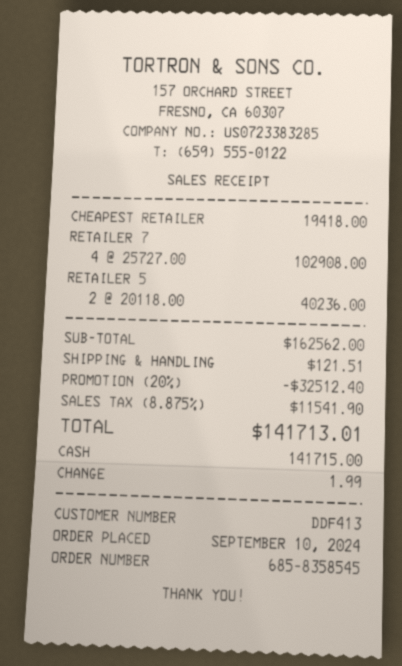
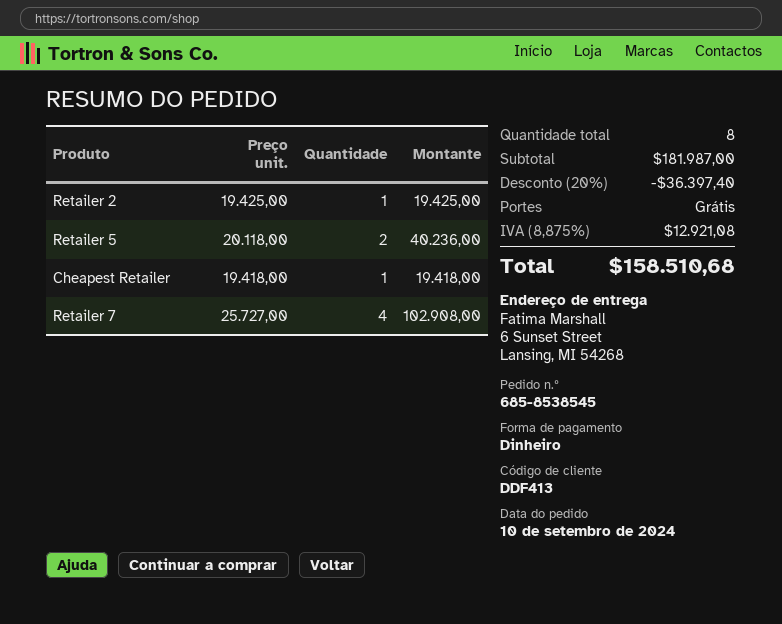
order number: 685-8358545 -> 685-8538545
Retailer 2: none -> 1 x 19425.00 = 19425.00
subtotal: 162562.00 -> 181987.00
discount: 20% = 32512.40 -> 20% = 36397.40
shipping: 121.51 -> 0.00
tax: 8.875% = 11541.90 -> 8.875% = 12921.08
total: 141713.01 -> 158510.68

